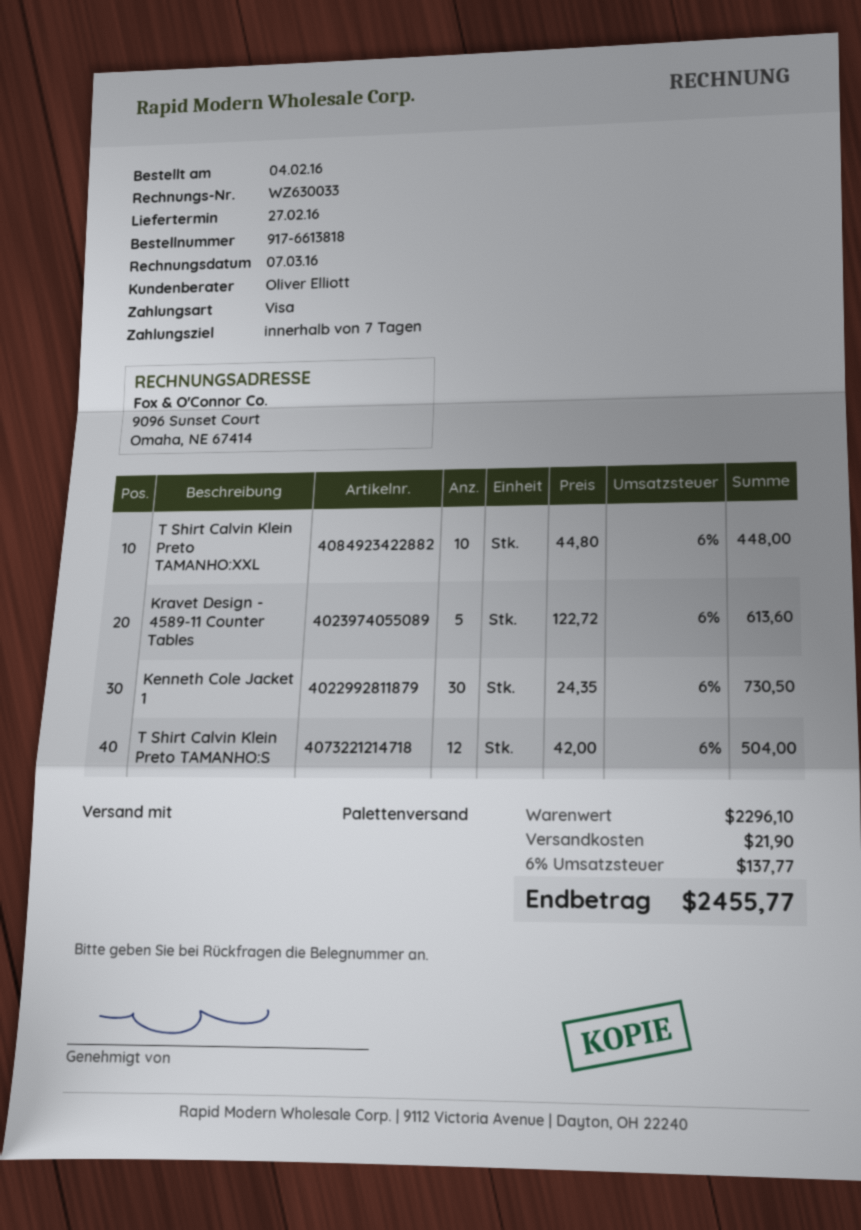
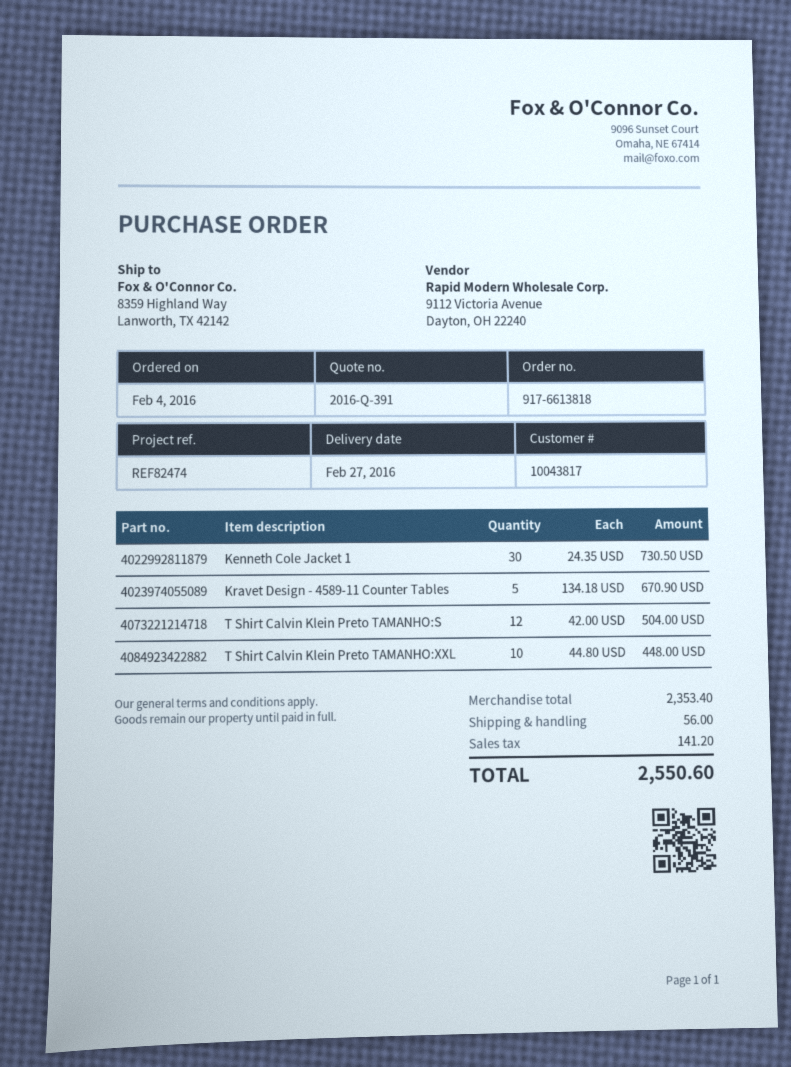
Kravet Design - 4589-11 Counter Tables: 5 x 122.72 = 613.60 -> 5 x 134.18 = 670.90
subtotal: 2296.10 -> 2353.40
shipping: 21.90 -> 56.00
tax: 137.77 -> 141.20
total: 2455.77 -> 2550.60

